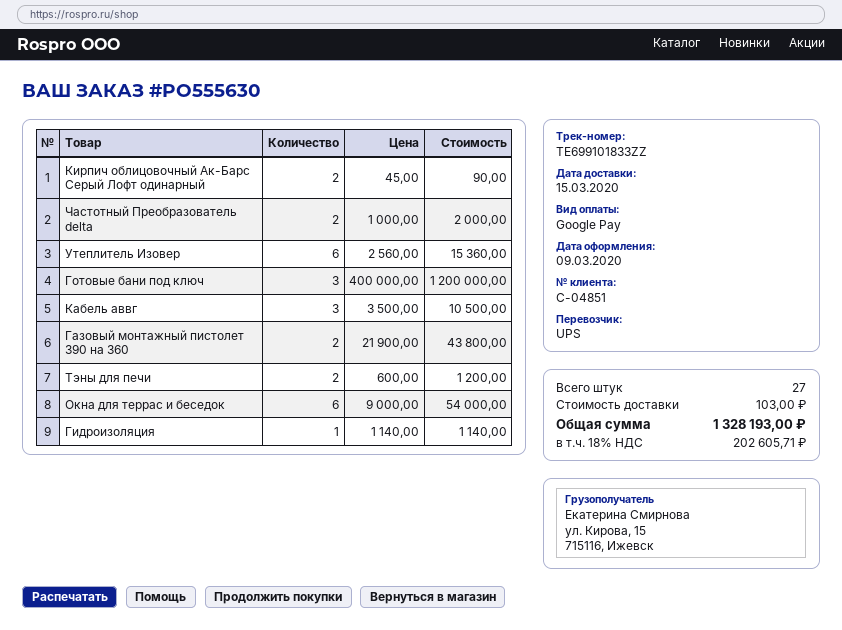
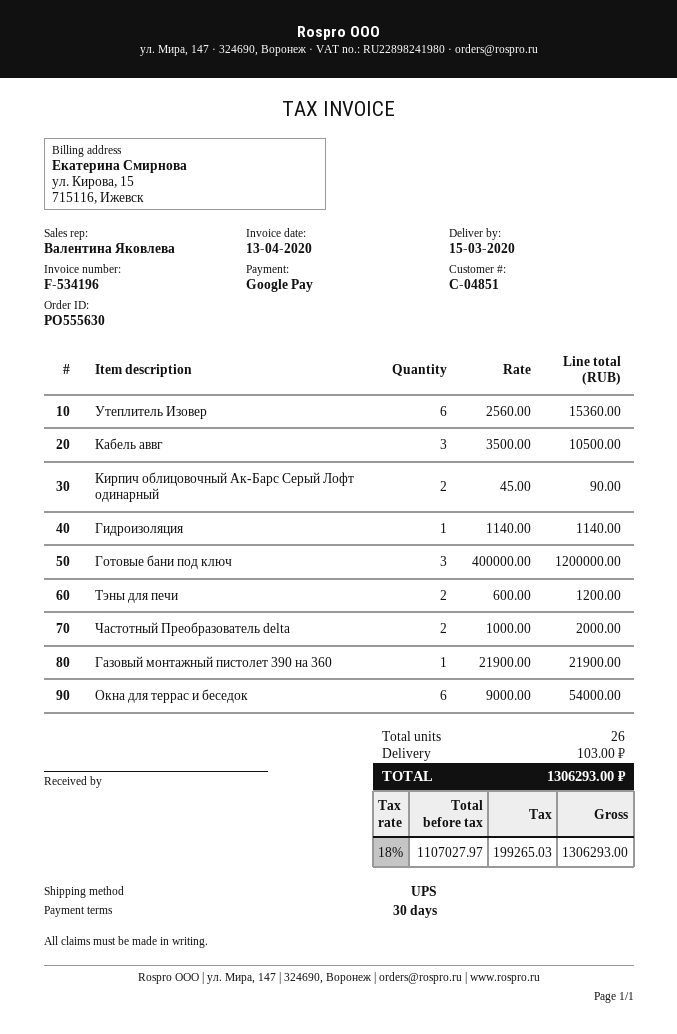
Газовый монтажный пистолет 390 на 360: 2 x 21900.00 = 43800.00 -> 1 x 21900.00 = 21900.00
total quantity: 27 -> 26
tax: 18% = 202605.71 -> 18% = 199265.03
total: 1328193.00 -> 1306293.00

